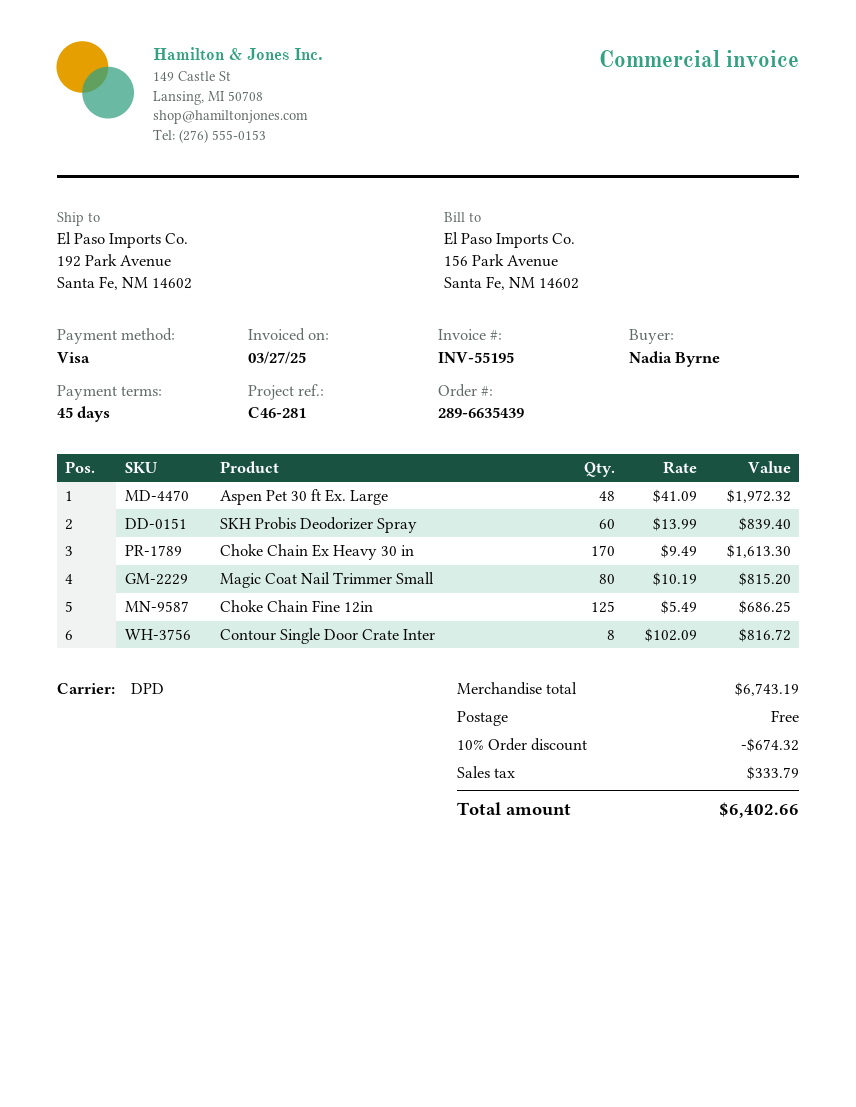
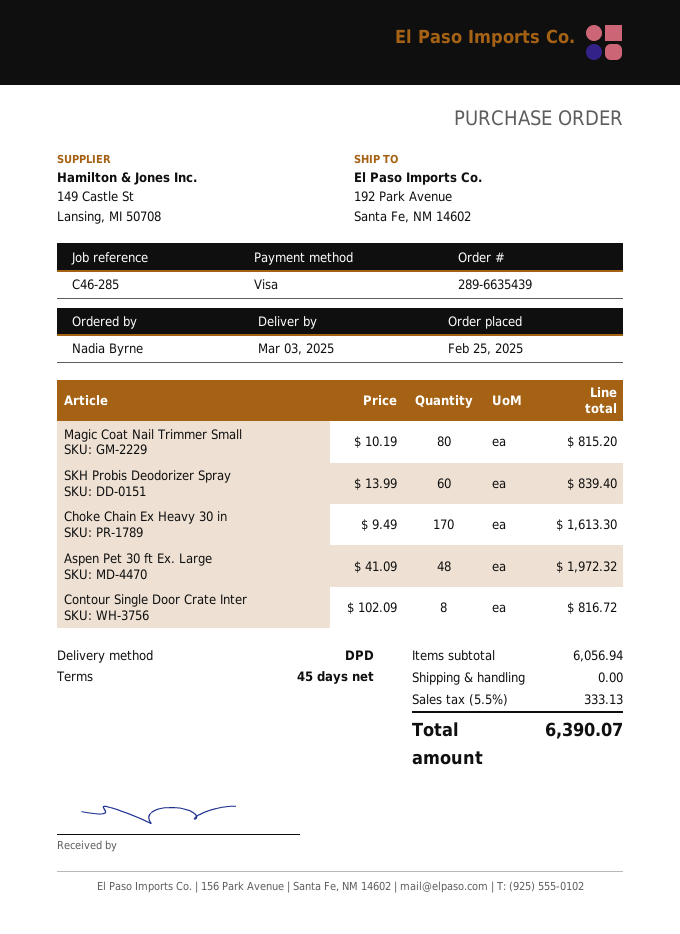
reference: C46-281 -> C46-285
Choke Chain Fine 12in: 125 x 5.49 = 686.25 -> none
subtotal: 6743.19 -> 6056.94
discount: 10% = 674.32 -> none
tax: 333.79 -> 333.13
total: 6402.66 -> 6390.07

